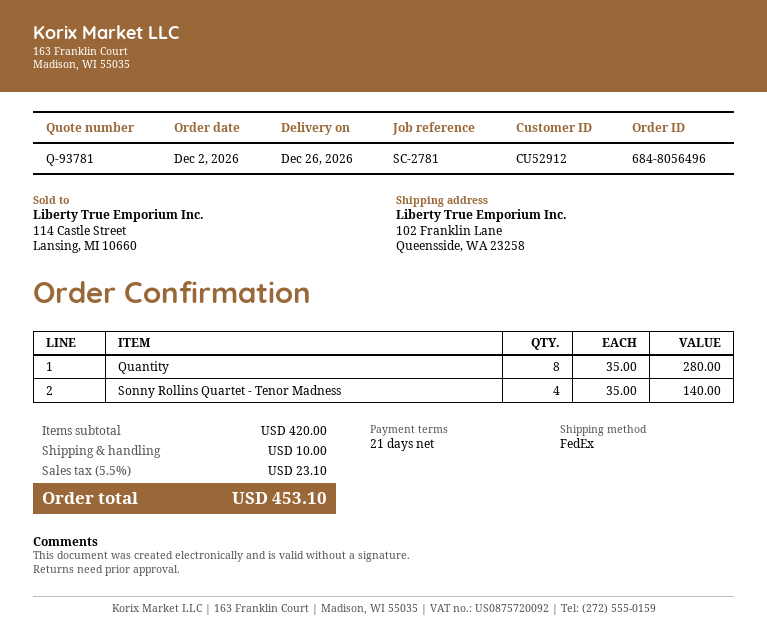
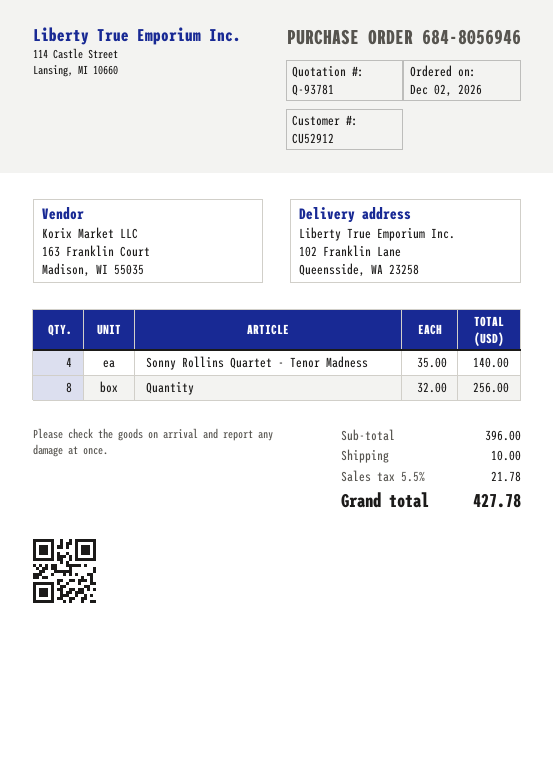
order number: 684-8056496 -> 684-8056946
Quantity: 8 x 35.00 = 280.00 -> 8 x 32.00 = 256.00
subtotal: 420.00 -> 396.00
tax: 5.5% = 23.10 -> 5.5% = 21.78
total: 453.10 -> 427.78

